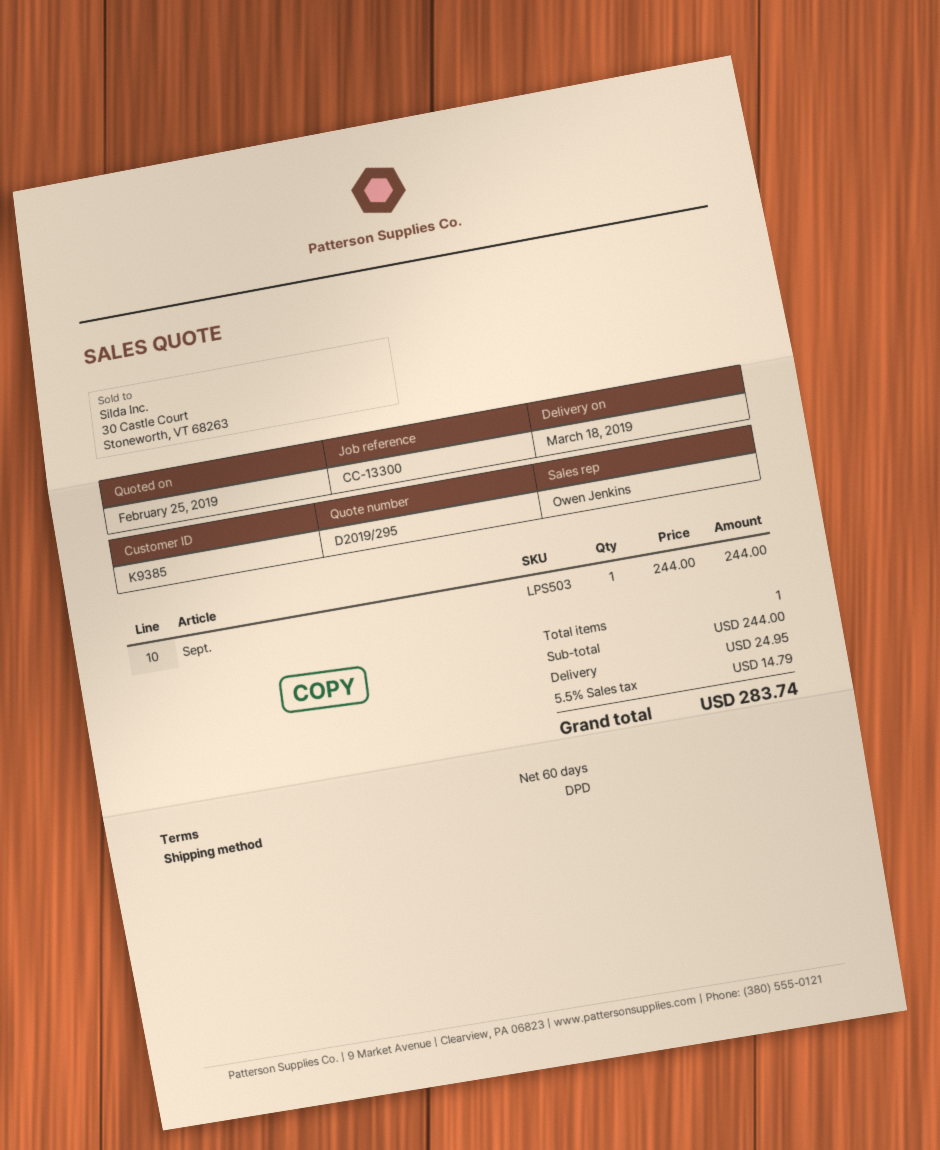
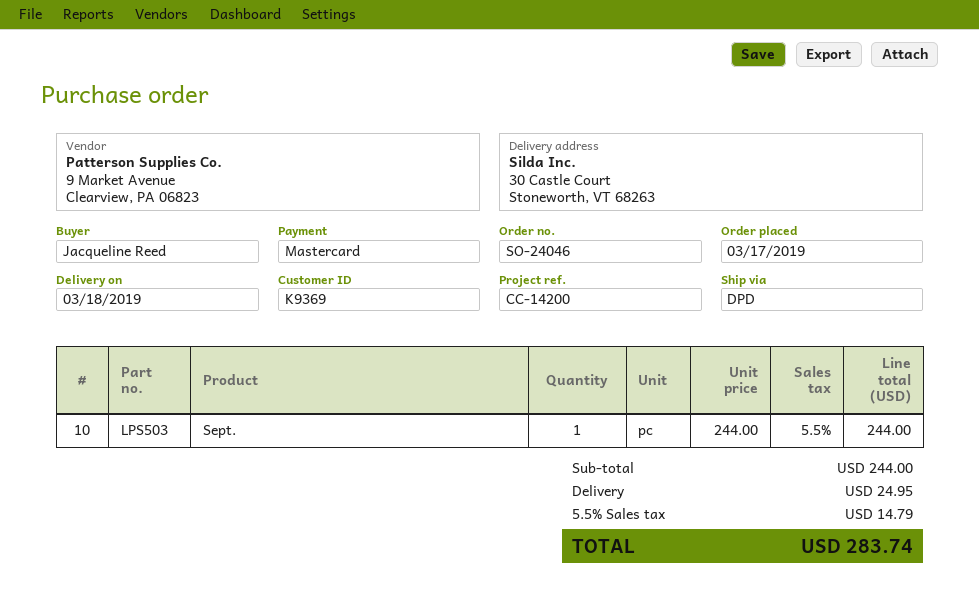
customer number: K9385 -> K9369
reference: CC-13300 -> CC-14200

